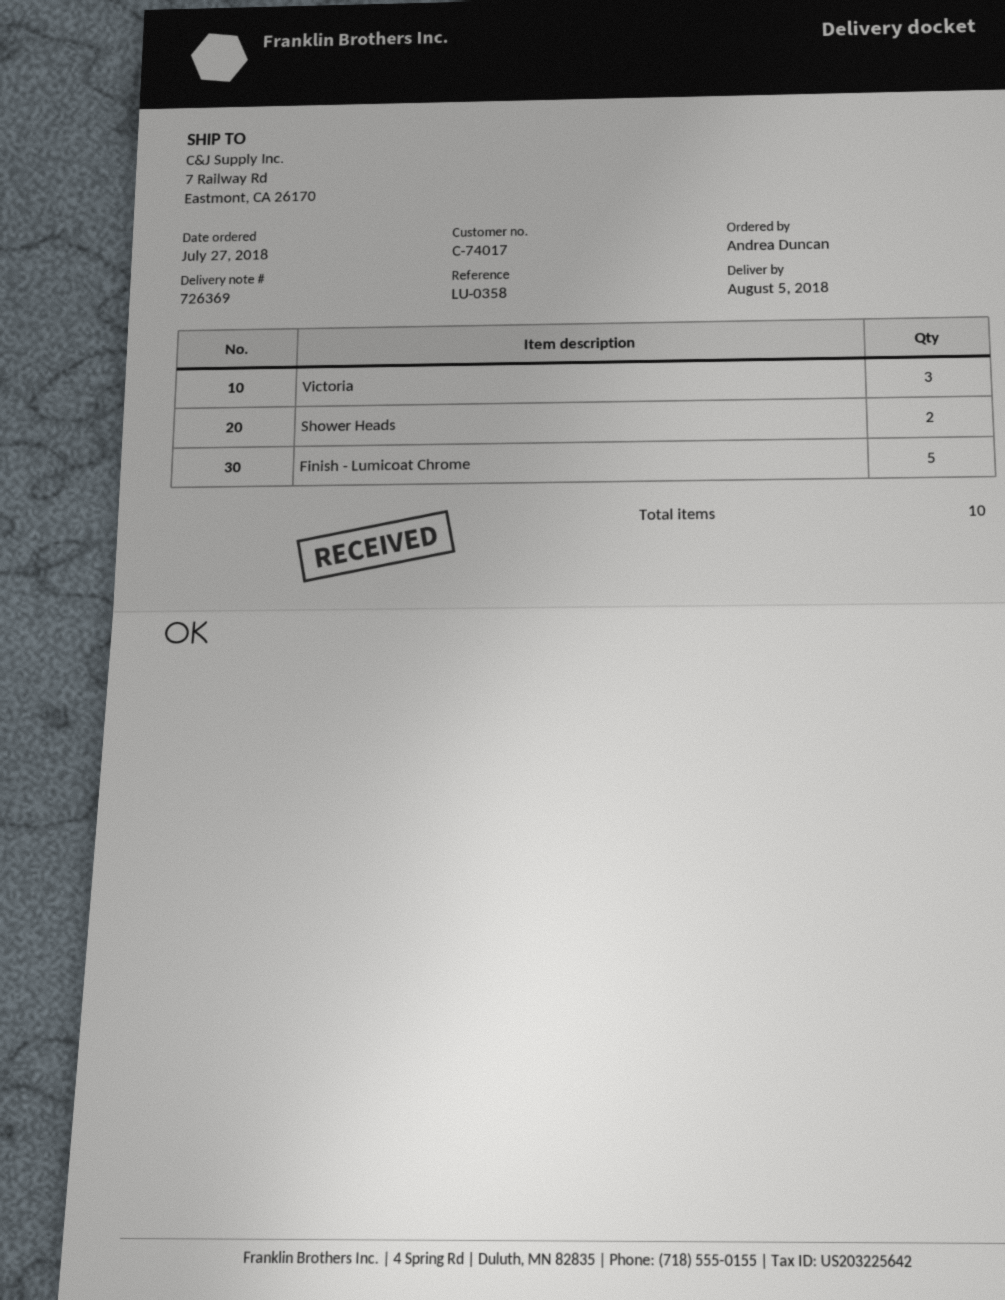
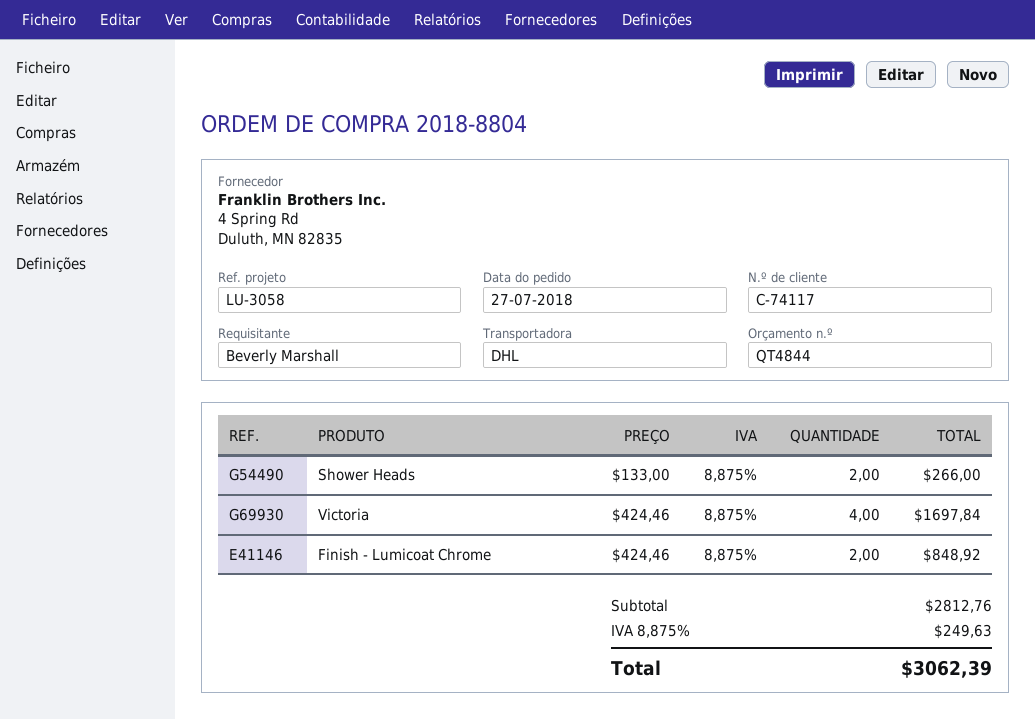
customer number: C-74017 -> C-74117
reference: LU-0358 -> LU-3058
ordered by: Andrea Duncan -> Beverly Marshall
Victoria: 3 -> 4
Finish - Lumicoat Chrome: 5 -> 2

